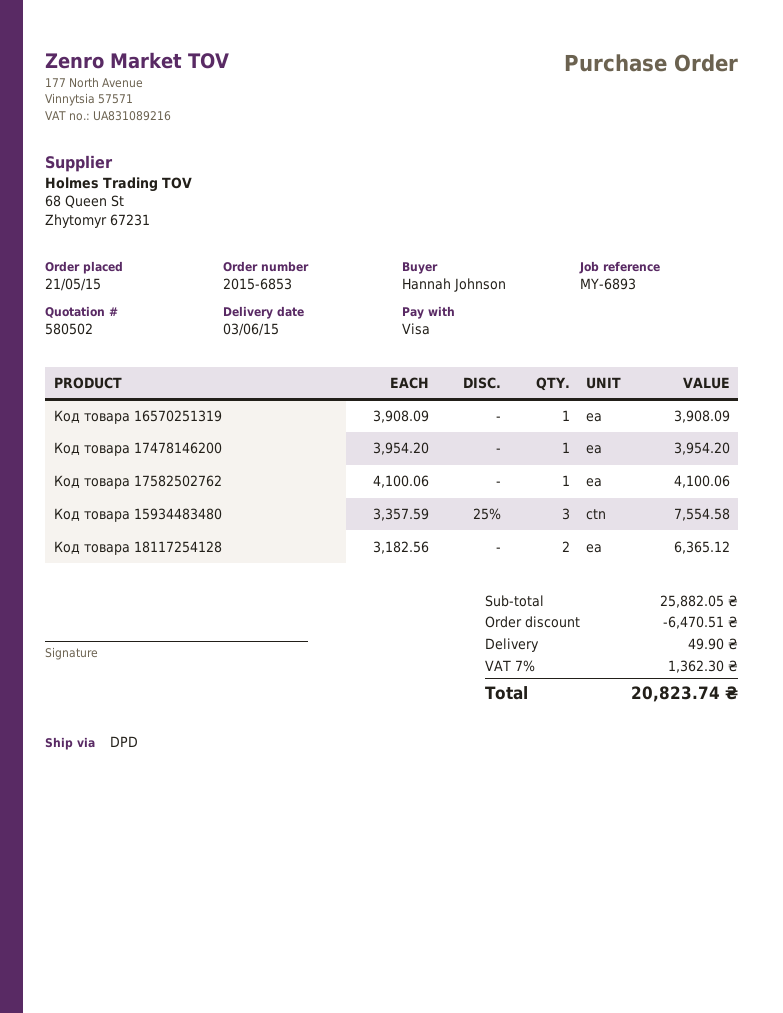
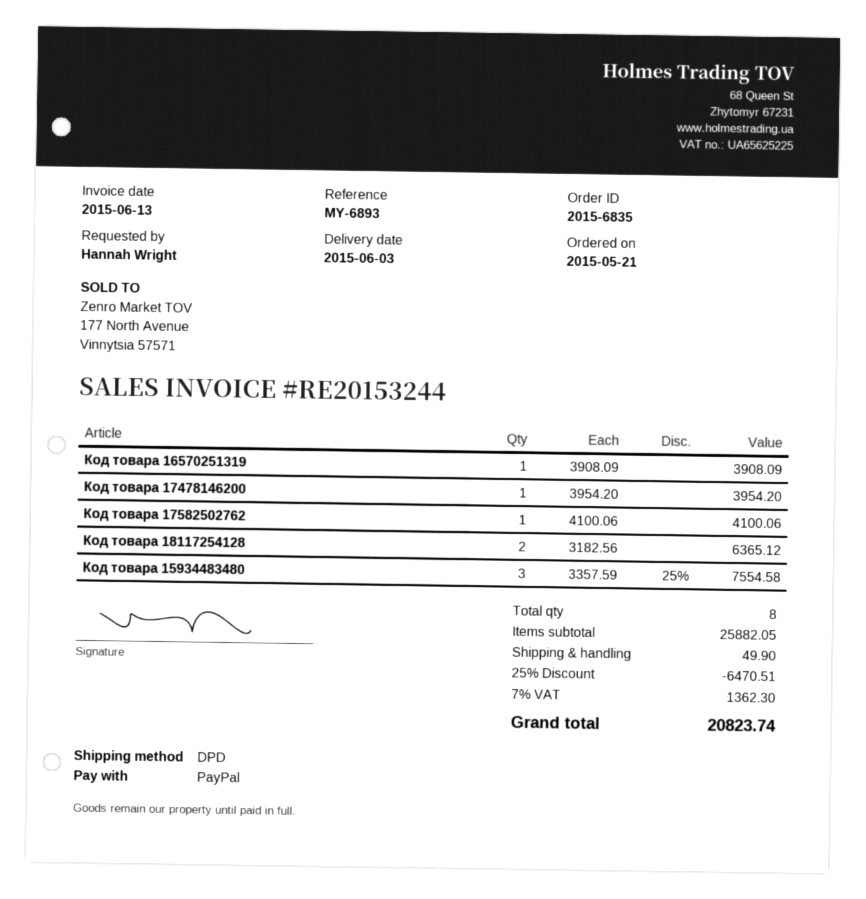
order number: 2015-6853 -> 2015-6835
ordered by: Hannah Johnson -> Hannah Wright
payment method: Visa -> PayPal

